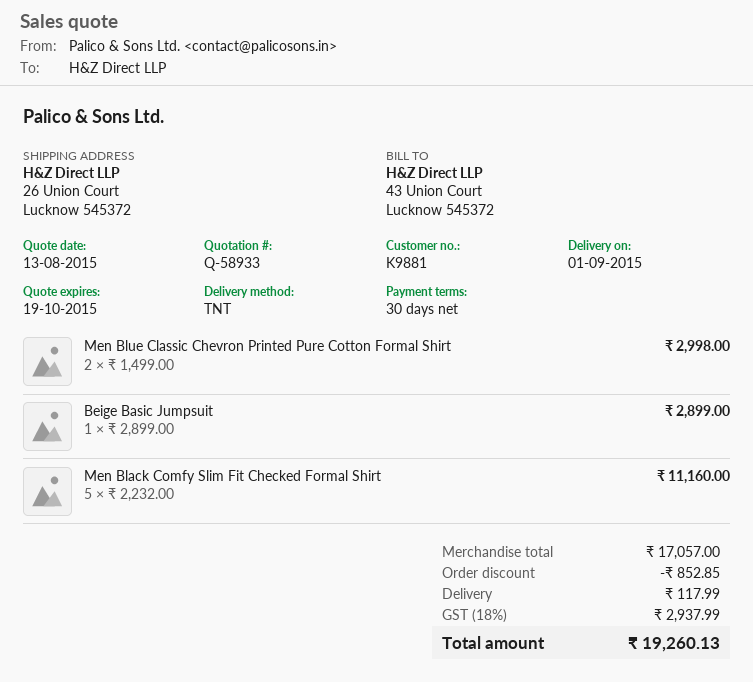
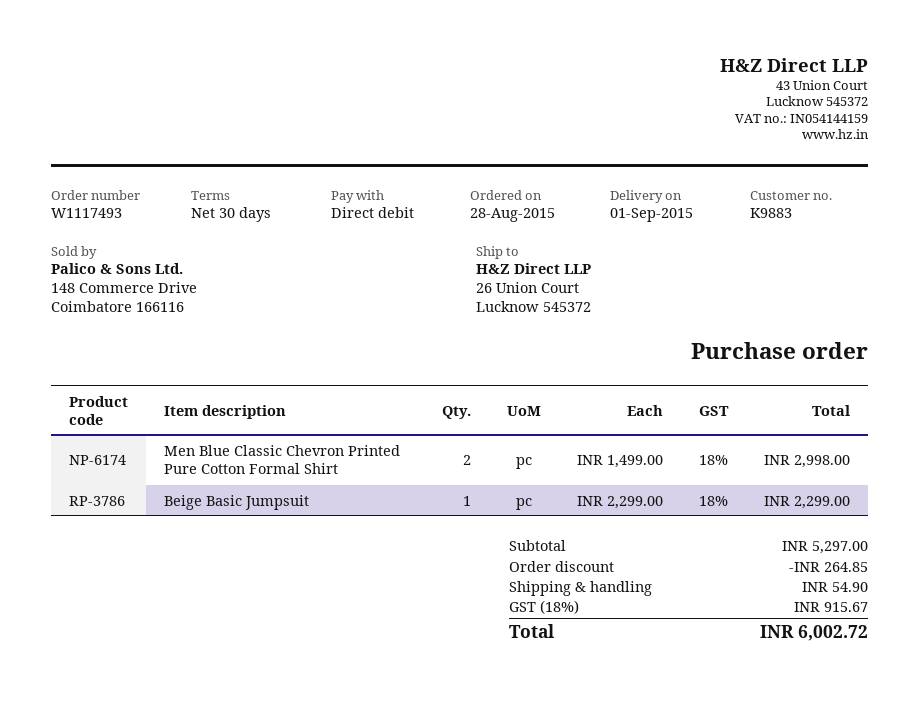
customer number: K9881 -> K9883
Beige Basic Jumpsuit: 1 x 2899.00 = 2899.00 -> 1 x 2299.00 = 2299.00
Men Black Comfy Slim Fit Checked Formal Shirt: 5 x 2232.00 = 11160.00 -> none
subtotal: 17057.00 -> 5297.00
discount: 852.85 -> 264.85
shipping: 117.99 -> 54.90
tax: 18% = 2937.99 -> 18% = 915.67
total: 19260.13 -> 6002.72

